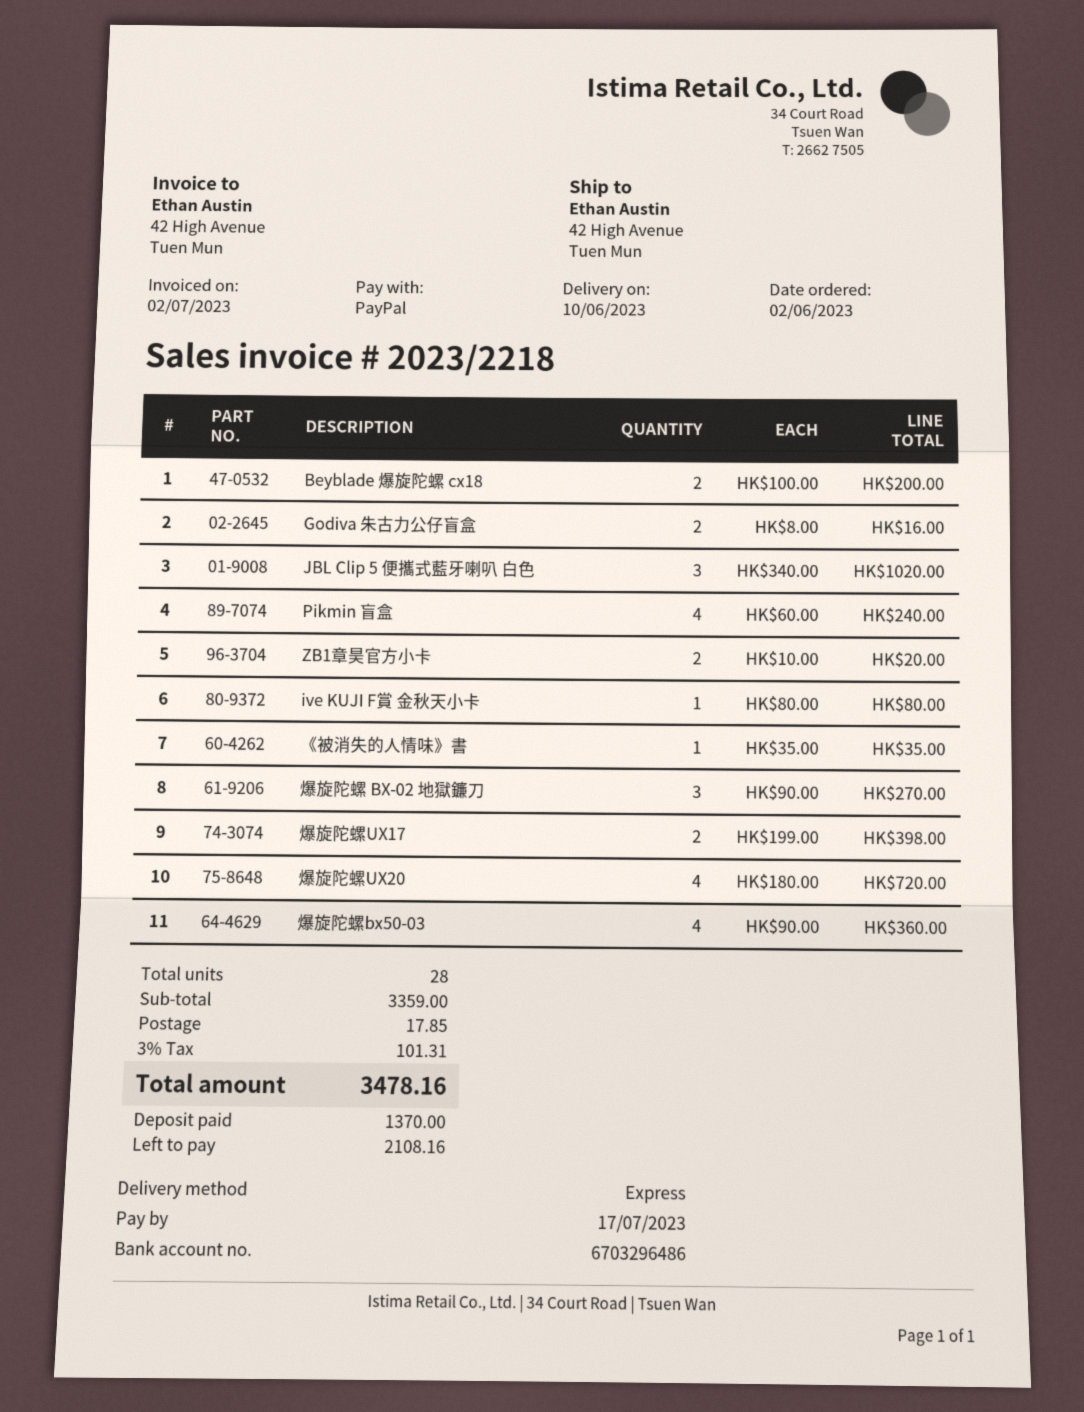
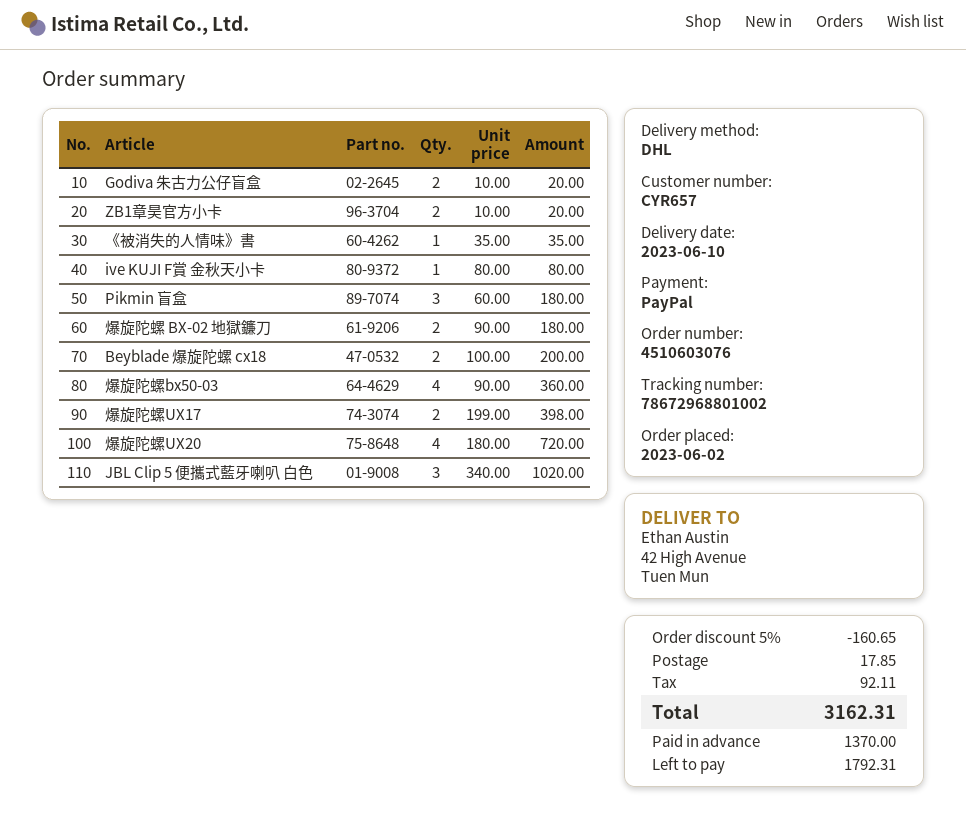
shipping method: express -> DHL
Godiva 朱古力公仔盲盒: 2 x 8.00 = 16.00 -> 2 x 10.00 = 20.00
Pikmin 盲盒: 4 x 60.00 = 240.00 -> 3 x 60.00 = 180.00
爆旋陀螺 BX-02 地獄鐮刀: 3 x 90.00 = 270.00 -> 2 x 90.00 = 180.00
discount: none -> 5% = 160.65
tax: 101.31 -> 92.11
total: 3478.16 -> 3162.31
balance: 2108.16 -> 1792.31

